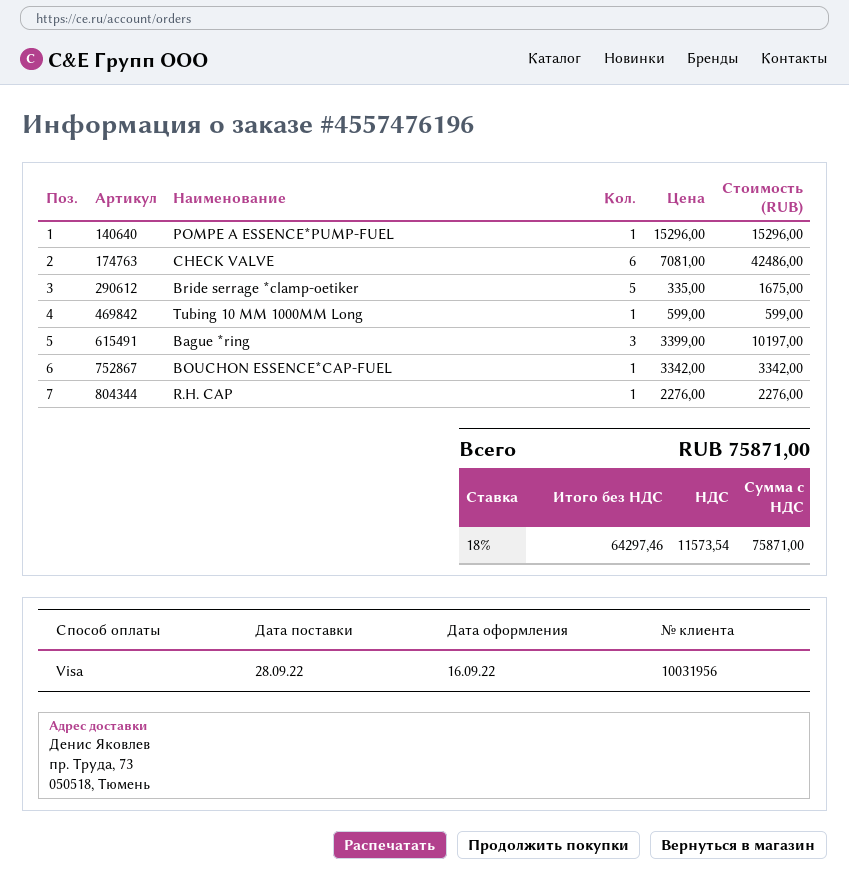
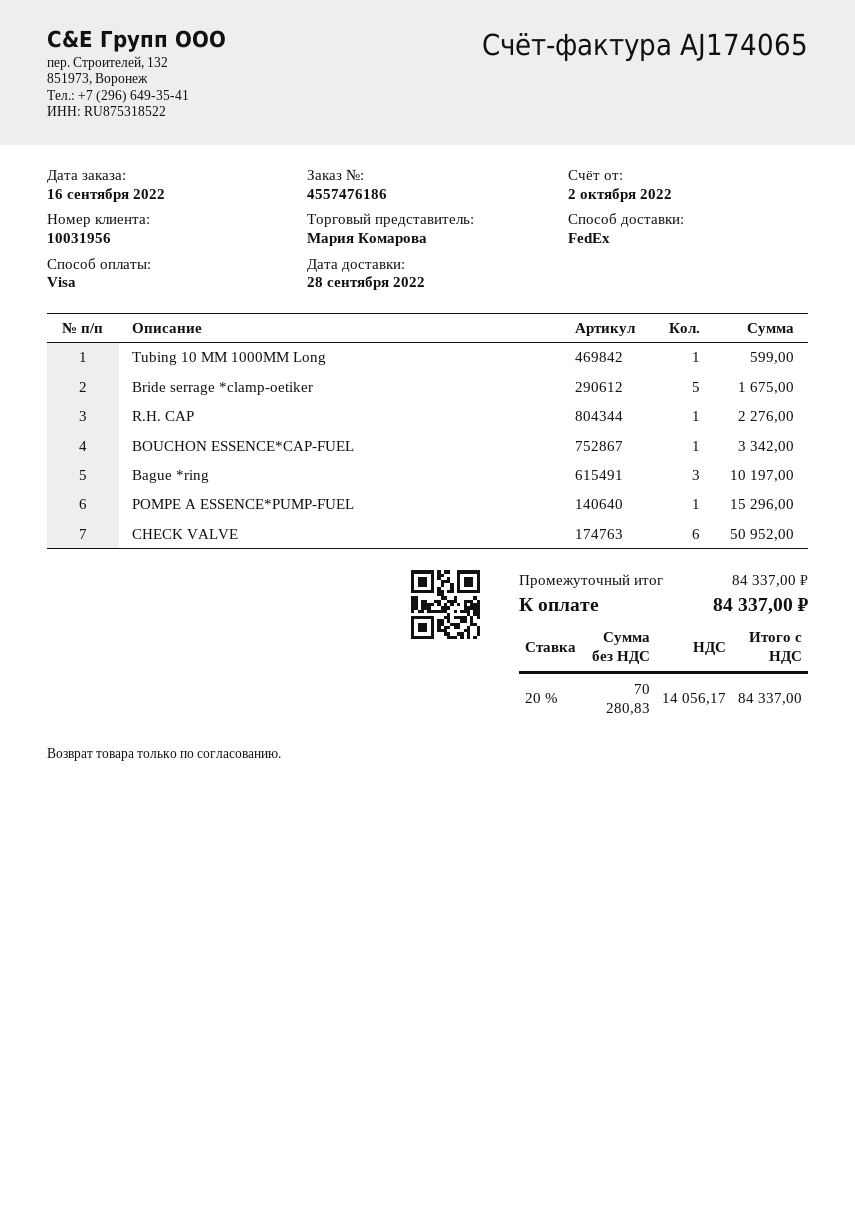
order number: 4557476196 -> 4557476186
CHECK VALVE: 6 for 42486.00 -> 6 for 50952.00
net: 64297.46 -> 70280.83
tax: 18% = 11573.54 -> 20% = 14056.17
total: 75871.00 -> 84337.00

